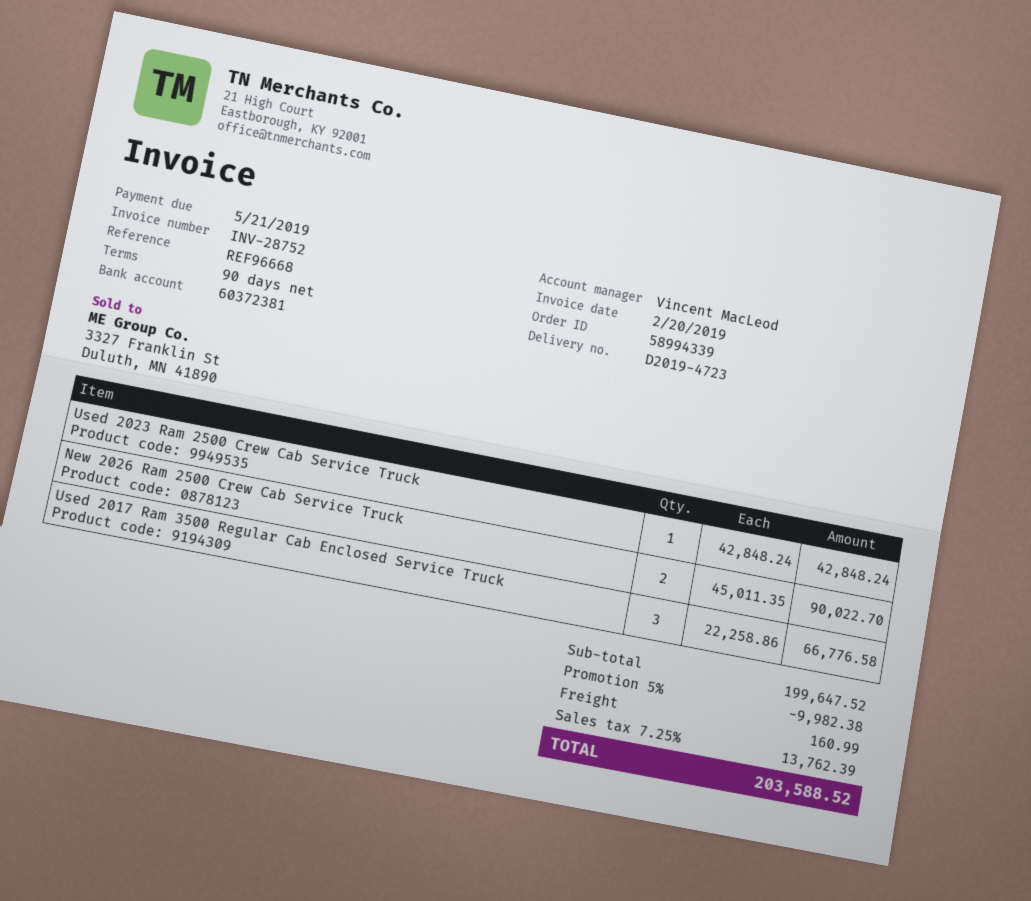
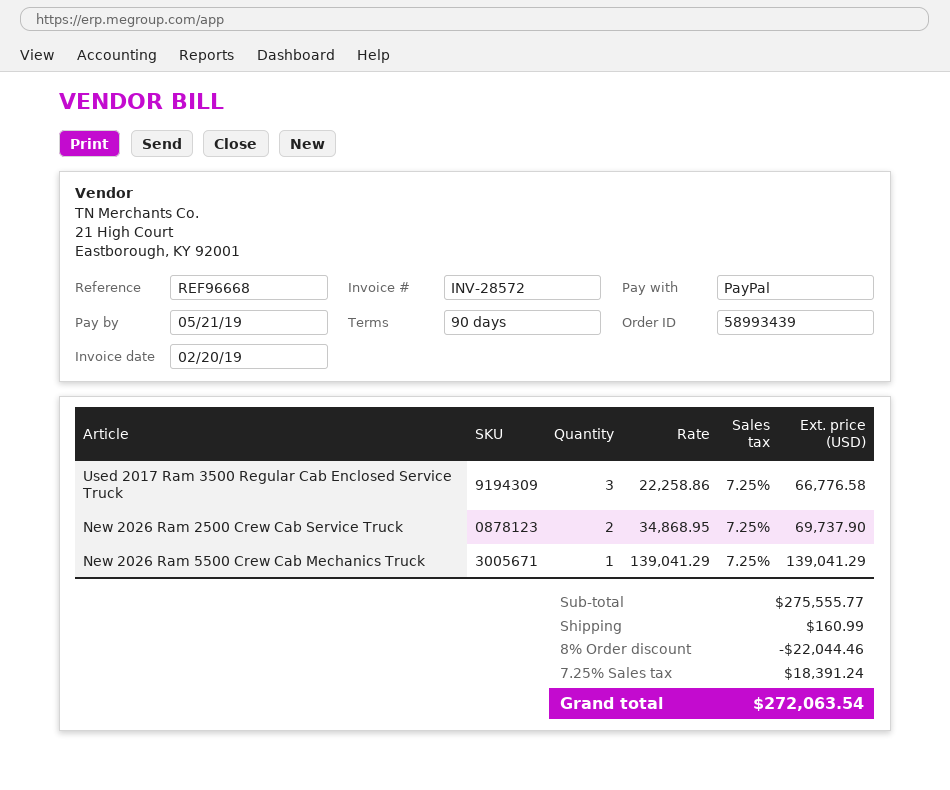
order number: 58994339 -> 58993439
invoice number: INV-28752 -> INV-28572
Used 2023 Ram 2500 Crew Cab Service Truck: 1 x 42848.24 = 42848.24 -> none
New 2026 Ram 2500 Crew Cab Service Truck: 2 x 45011.35 = 90022.70 -> 2 x 34868.95 = 69737.90
New 2026 Ram 5500 Crew Cab Mechanics Truck: none -> 1 x 139041.29 = 139041.29
subtotal: 199647.52 -> 275555.77
discount: 5% = 9982.38 -> 8% = 22044.46
tax: 7.25% = 13762.39 -> 7.25% = 18391.24
total: 203588.52 -> 272063.54

